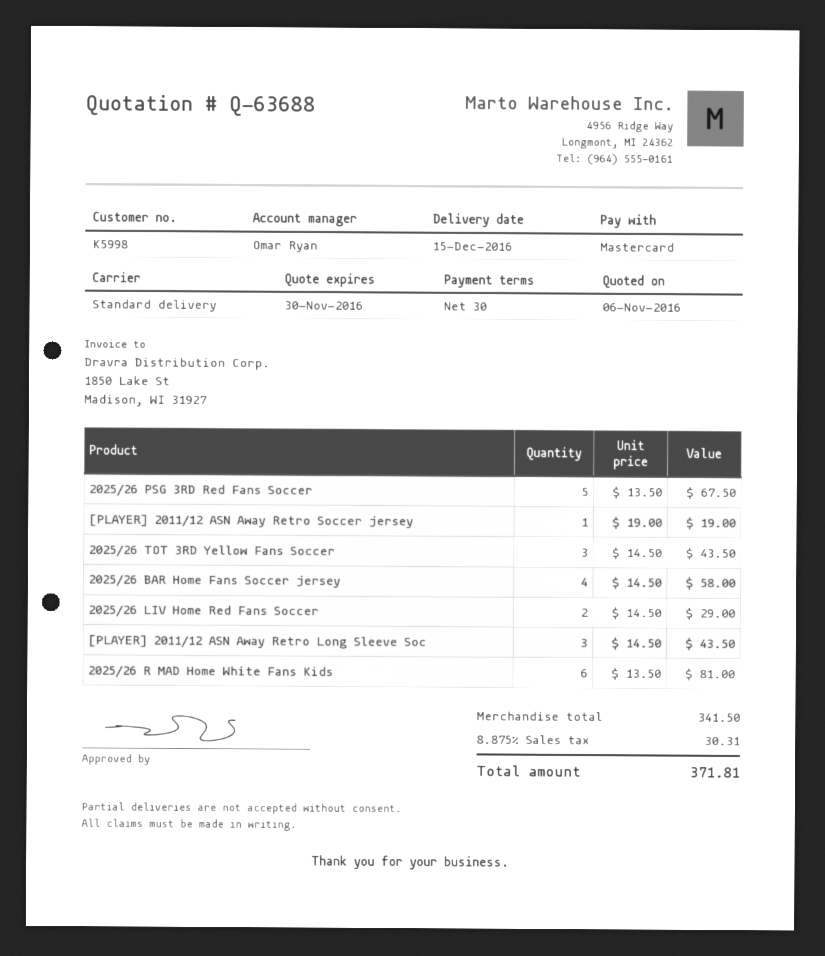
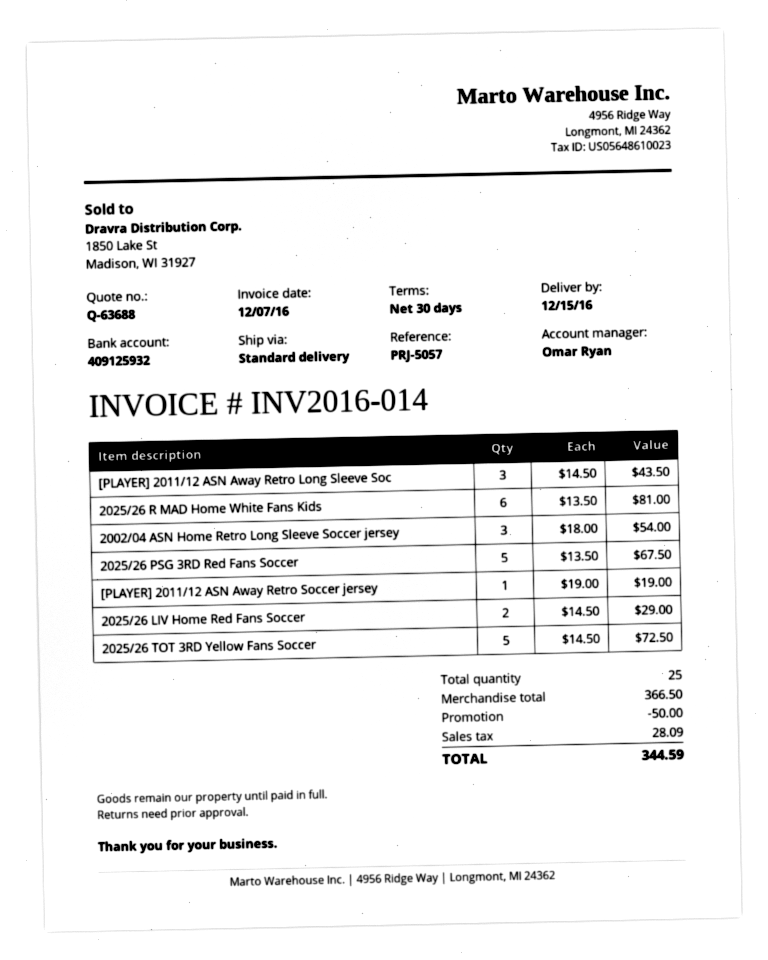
2025/26 TOT 3RD Yellow Fans Soccer: 3 x 14.50 = 43.50 -> 5 x 14.50 = 72.50
2025/26 BAR Home Fans Soccer jersey: 4 x 14.50 = 58.00 -> none
2002/04 ASN Home Retro Long Sleeve Soccer jersey: none -> 3 x 18.00 = 54.00
subtotal: 341.50 -> 366.50
discount: none -> 50.00
tax: 30.31 -> 28.09
total: 371.81 -> 344.59

